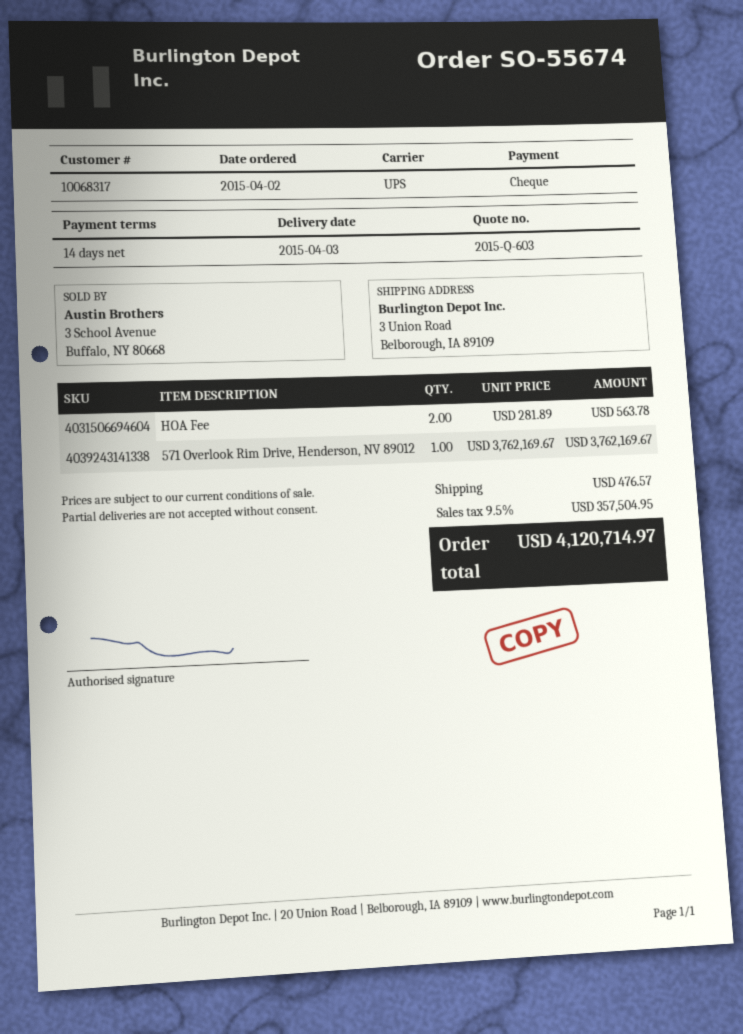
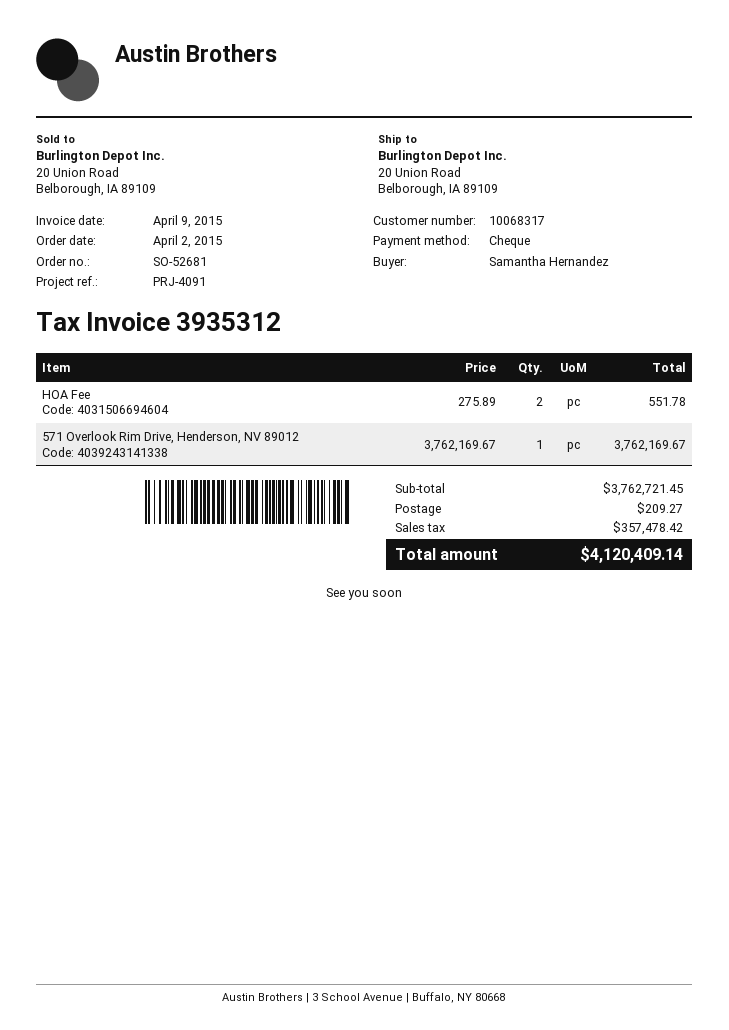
order number: SO-55674 -> SO-52681
ship to: 3 Union Road, Belborough, IA 89109 -> 20 Union Road, Belborough, IA 89109
HOA Fee: 2 x 281.89 = 563.78 -> 2 x 275.89 = 551.78
shipping: 476.57 -> 209.27
tax: 357504.95 -> 357478.42
total: 4120714.97 -> 4120409.14

